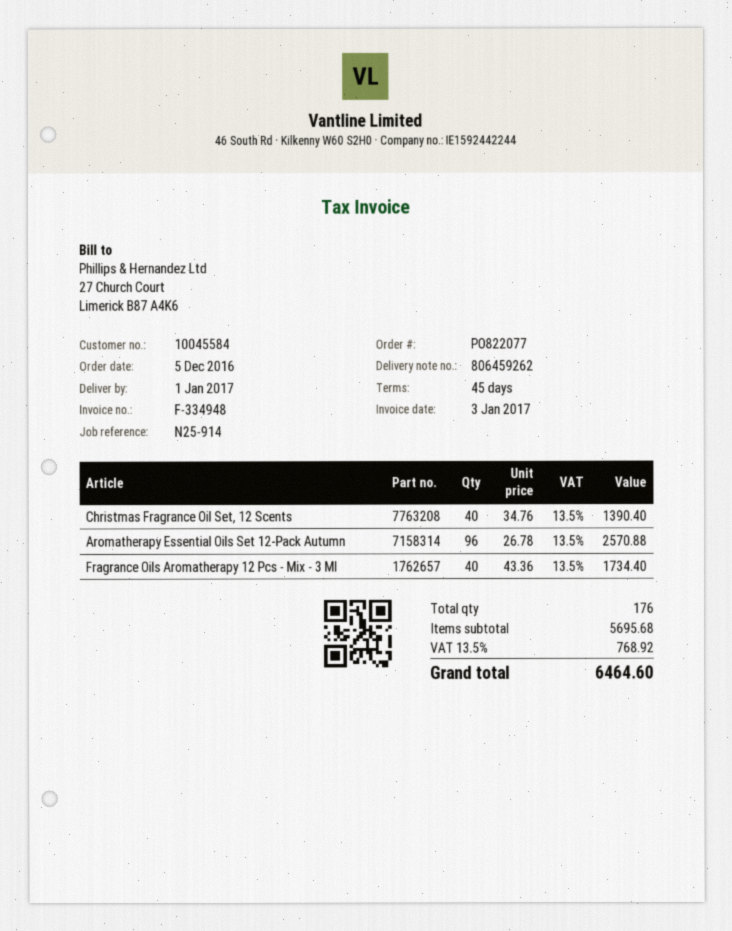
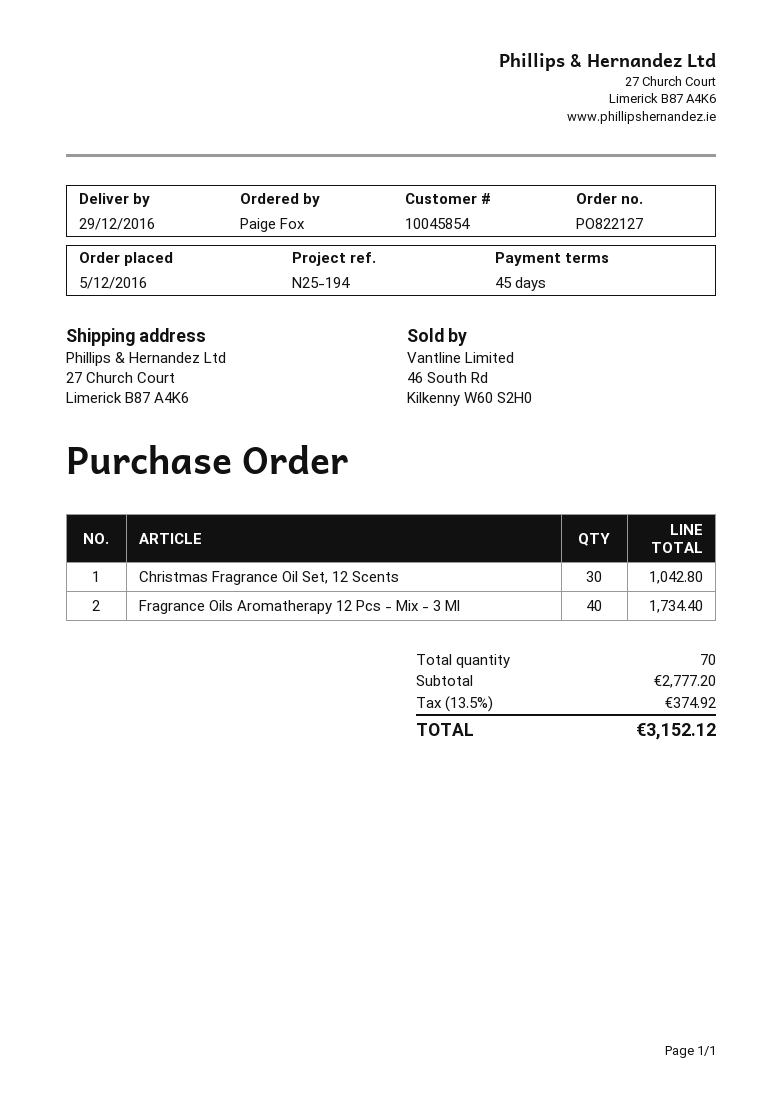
order number: PO822077 -> PO822127
delivery date: 2017-01-01 -> 2016-12-29
customer number: 10045584 -> 10045854
reference: N25-914 -> N25-194
Christmas Fragrance Oil Set, 12 Scents: 40 for 1390.40 -> 30 for 1042.80
Aromatherapy Essential Oils Set 12-Pack Autumn: 96 for 2570.88 -> none
total quantity: 176 -> 70
subtotal: 5695.68 -> 2777.20
tax: 13.5% = 768.92 -> 13.5% = 374.92
total: 6464.60 -> 3152.12

